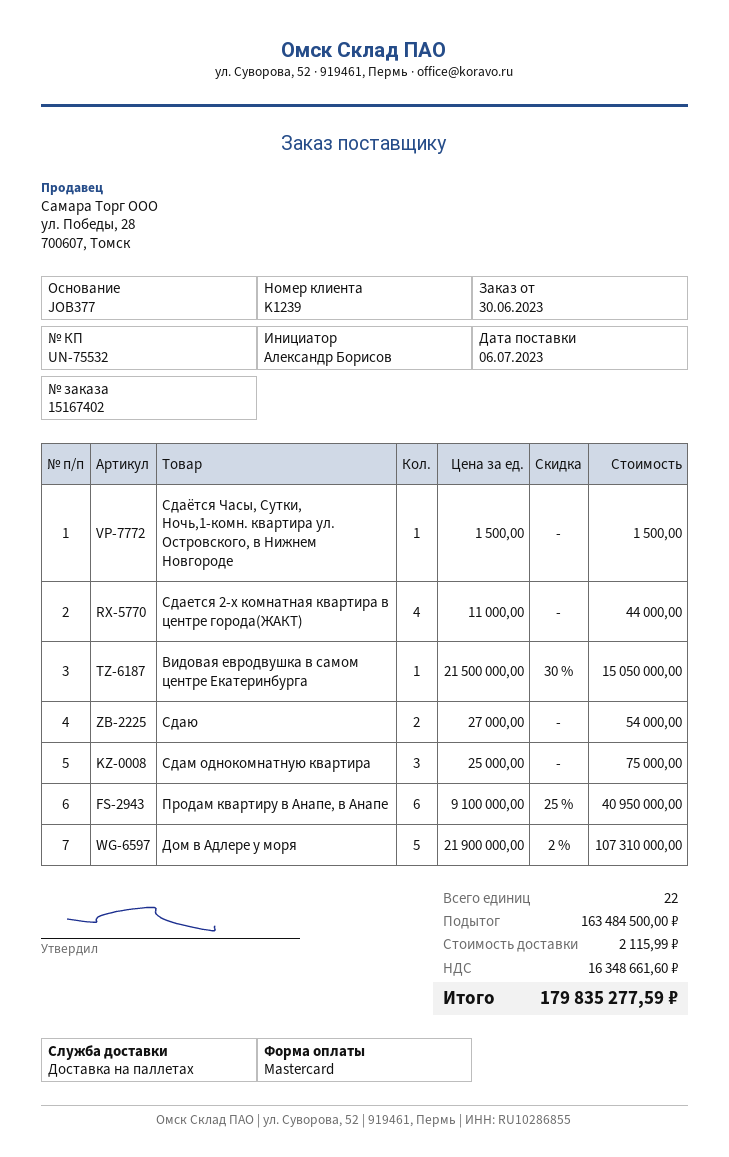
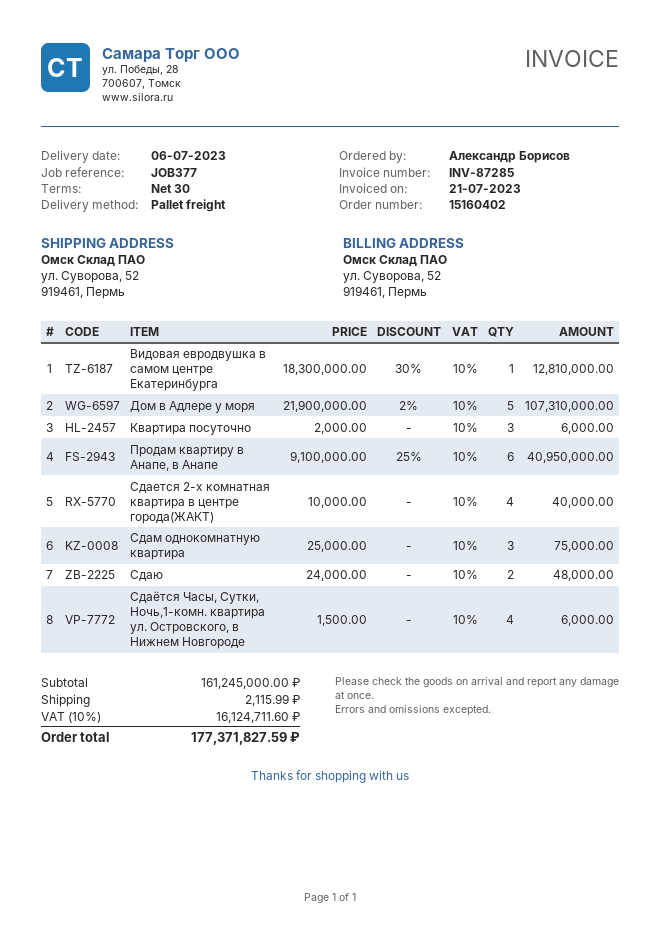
order number: 15167402 -> 15160402
Сдаётся Часы, Сутки, Ночь,1-комн. квapтиpа ул. Островского, в Нижнем Новгороде: 1 x 1500.00 = 1500.00 -> 4 x 1500.00 = 6000.00
Сдается 2-х комнатная квартира в центре города(ЖАКТ): 4 x 11000.00 = 44000.00 -> 4 x 10000.00 = 40000.00
Видовая евродвушка в самом центре Екатеринбурга: 1 x 21500000.00 - 30% = 15050000.00 -> 1 x 18300000.00 - 30% = 12810000.00
Сдаю: 2 x 27000.00 = 54000.00 -> 2 x 24000.00 = 48000.00
Квартира посуточно: none -> 3 x 2000.00 = 6000.00
subtotal: 163484500.00 -> 161245000.00
tax: 16348661.60 -> 16124711.60
total: 179835277.59 -> 177371827.59

